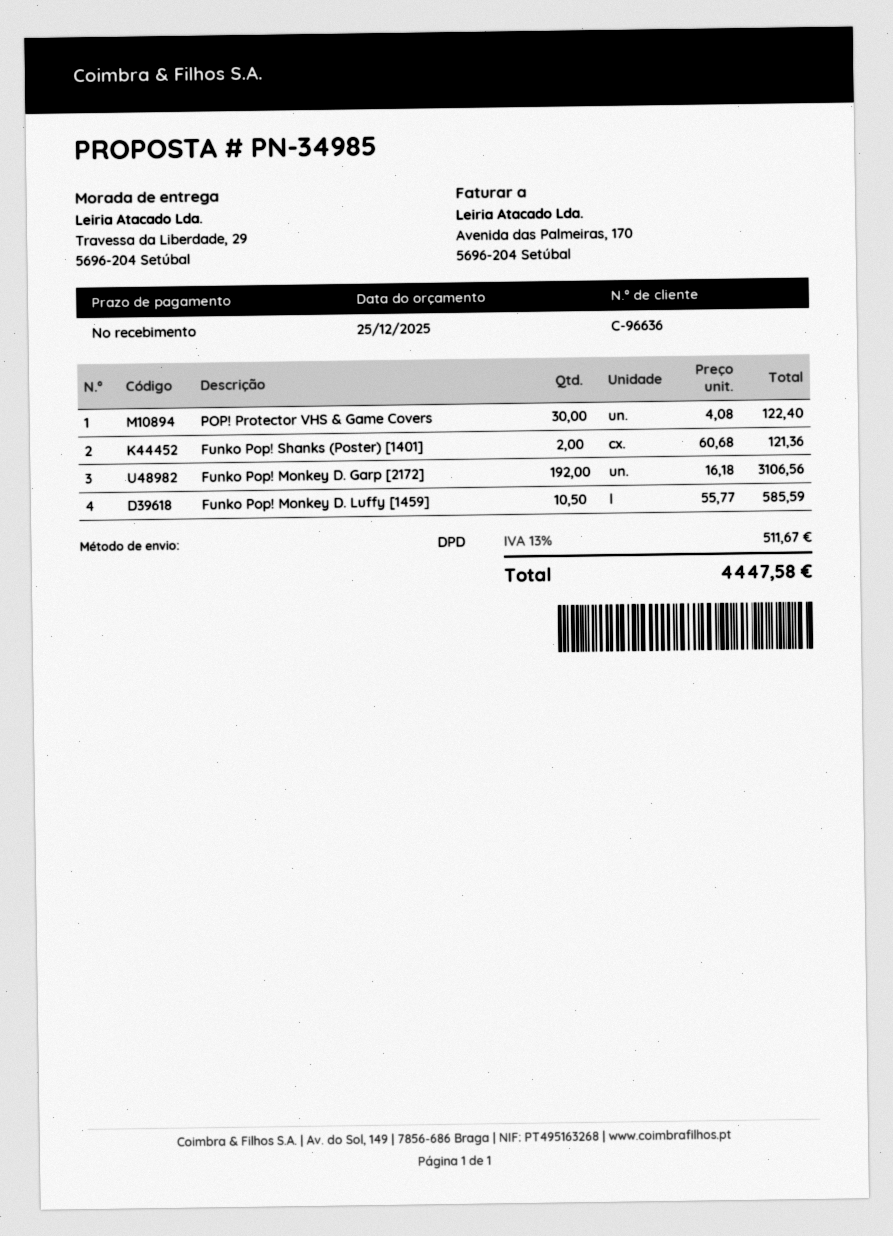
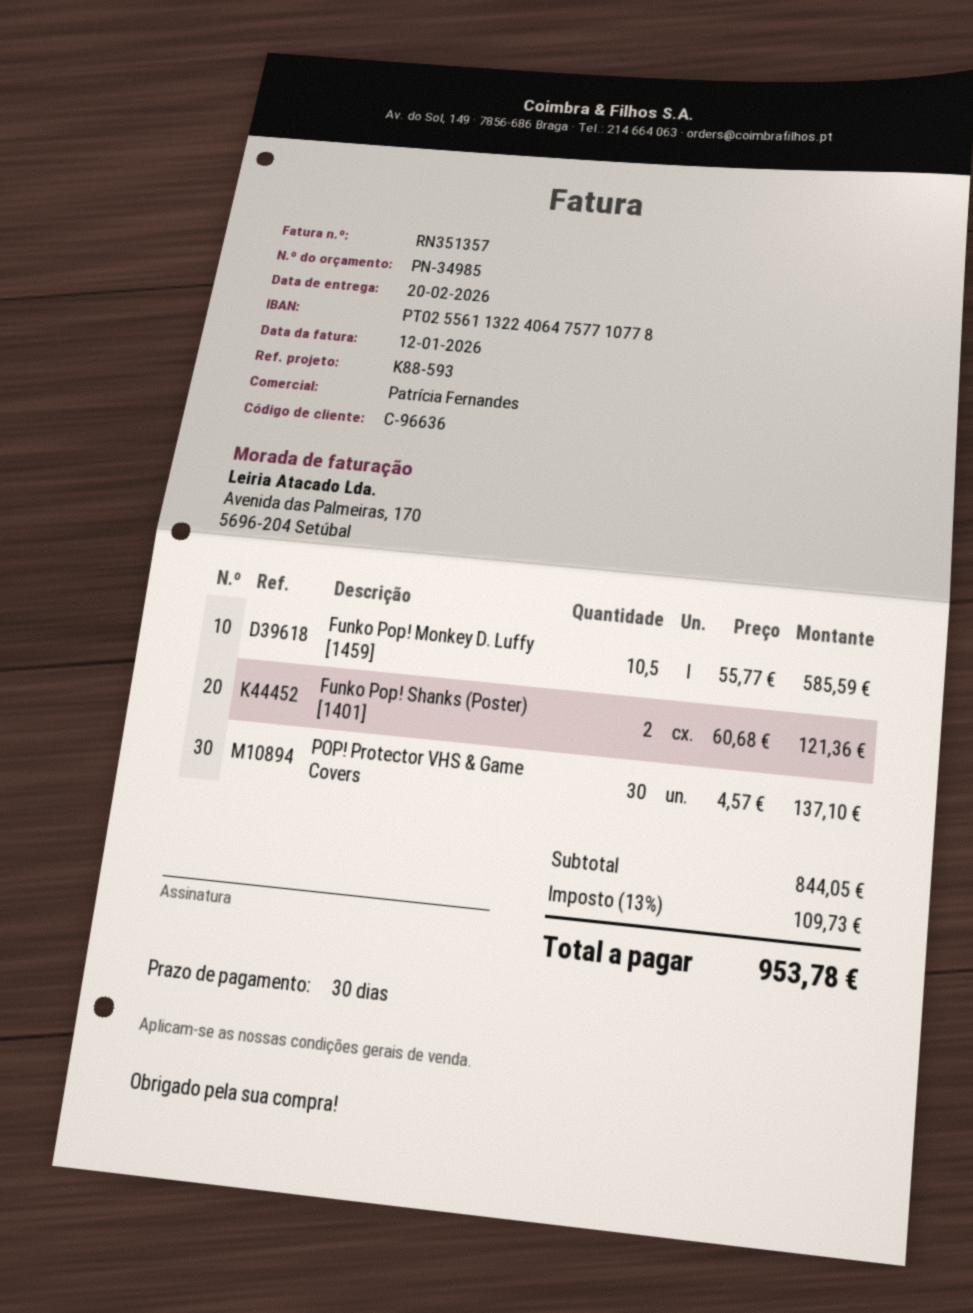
payment terms: on receipt -> 30 days
POP! Protector VHS & Game Covers: 30 x 4.08 = 122.40 -> 30 x 4.57 = 137.10
Funko Pop! Monkey D. Garp [2172]: 192 x 16.18 = 3106.56 -> none
tax: 13% = 511.67 -> 13% = 109.73
total: 4447.58 -> 953.78

